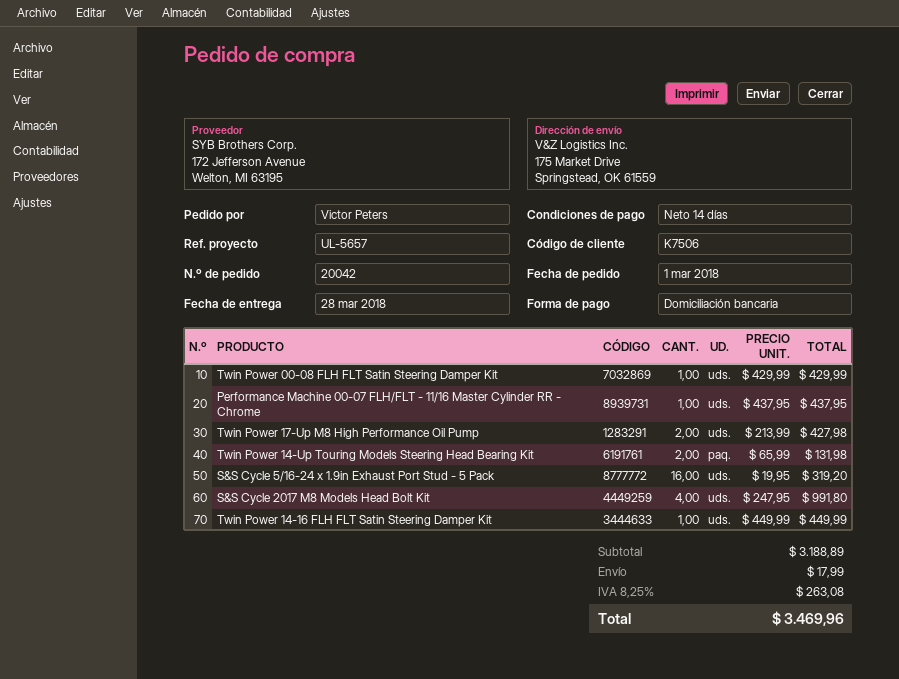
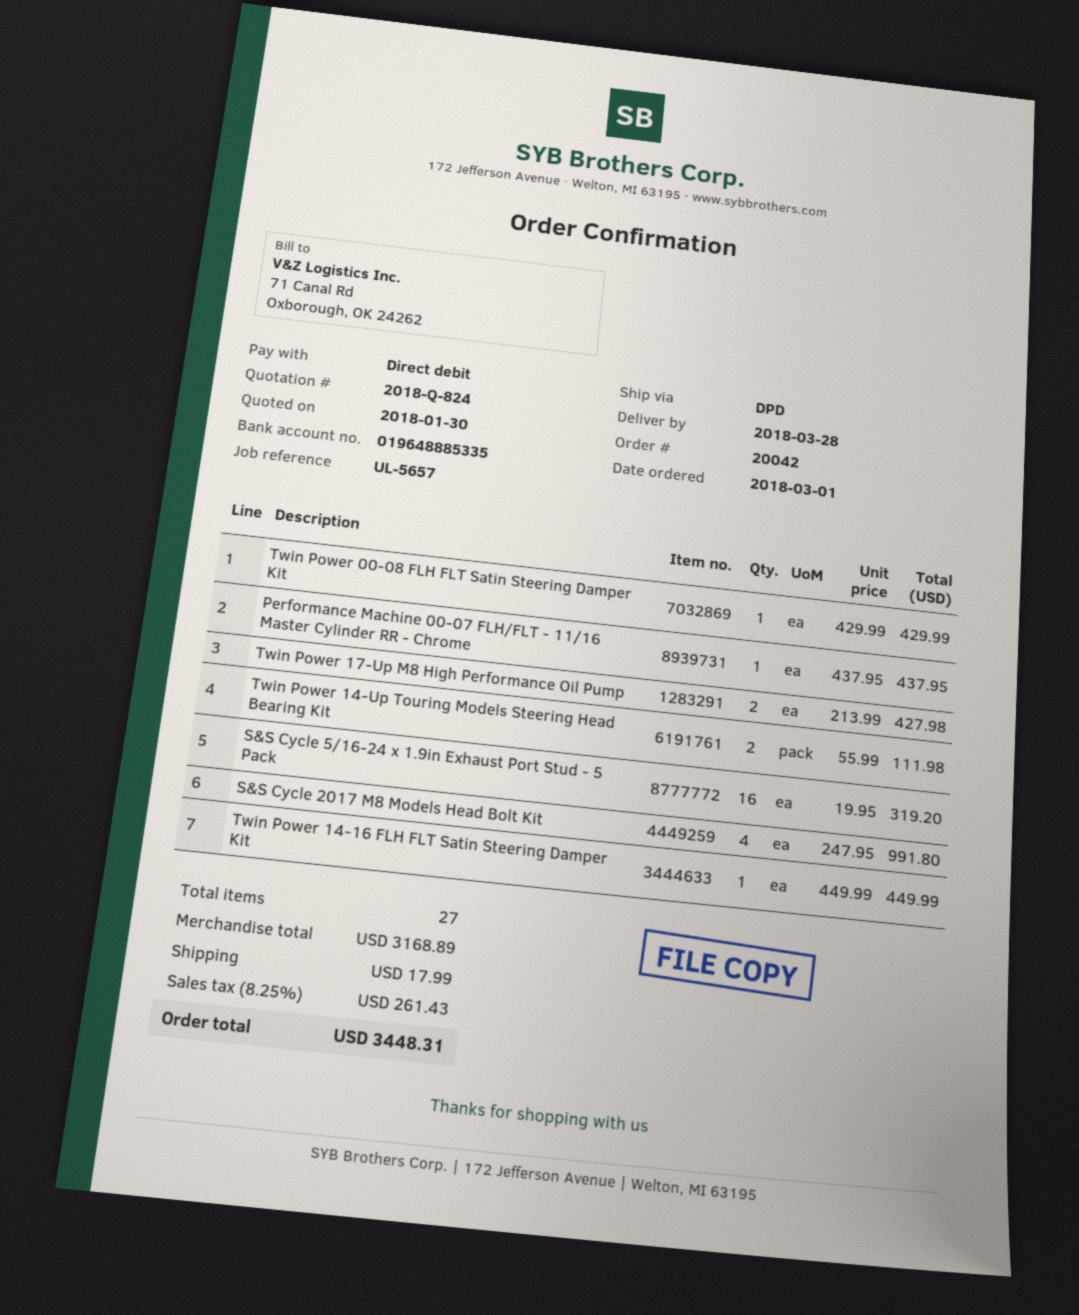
Twin Power 14-Up Touring Models Steering Head Bearing Kit: 2 x 65.99 = 131.98 -> 2 x 55.99 = 111.98
subtotal: 3188.89 -> 3168.89
tax: 8.25% = 263.08 -> 8.25% = 261.43
total: 3469.96 -> 3448.31

